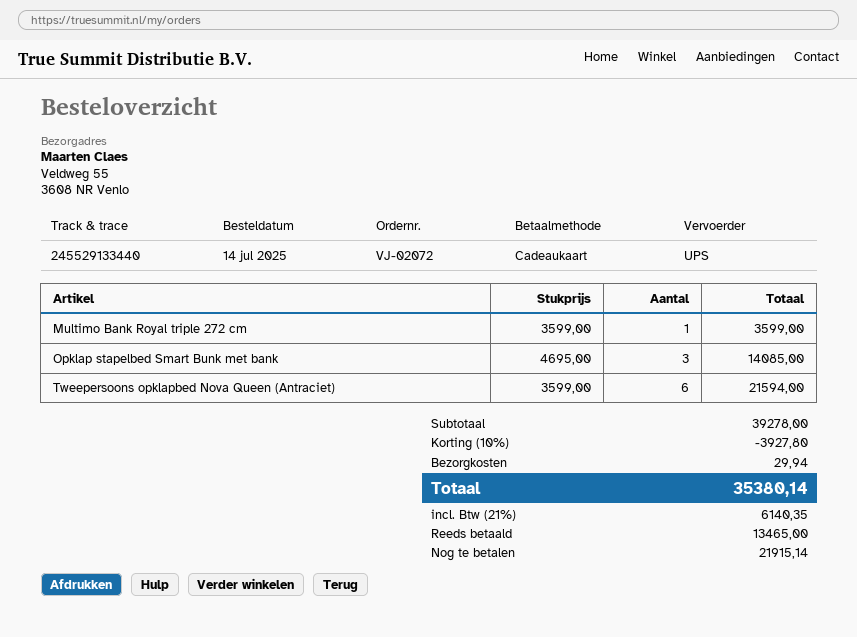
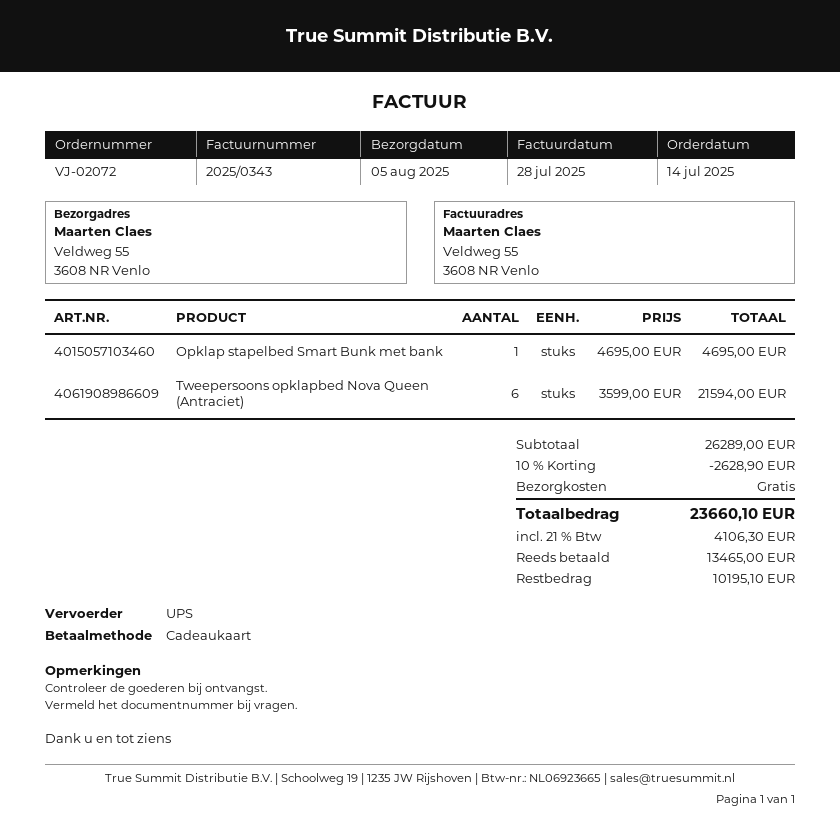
Multimo Bank Royal triple 272 cm: 1 x 3599.00 = 3599.00 -> none
Opklap stapelbed Smart Bunk met bank: 3 x 4695.00 = 14085.00 -> 1 x 4695.00 = 4695.00
subtotal: 39278.00 -> 26289.00
discount: 10% = 3927.80 -> 10% = 2628.90
shipping: 29.94 -> 0.00
tax: 21% = 6140.35 -> 21% = 4106.30
total: 35380.14 -> 23660.10
balance: 21915.14 -> 10195.10

